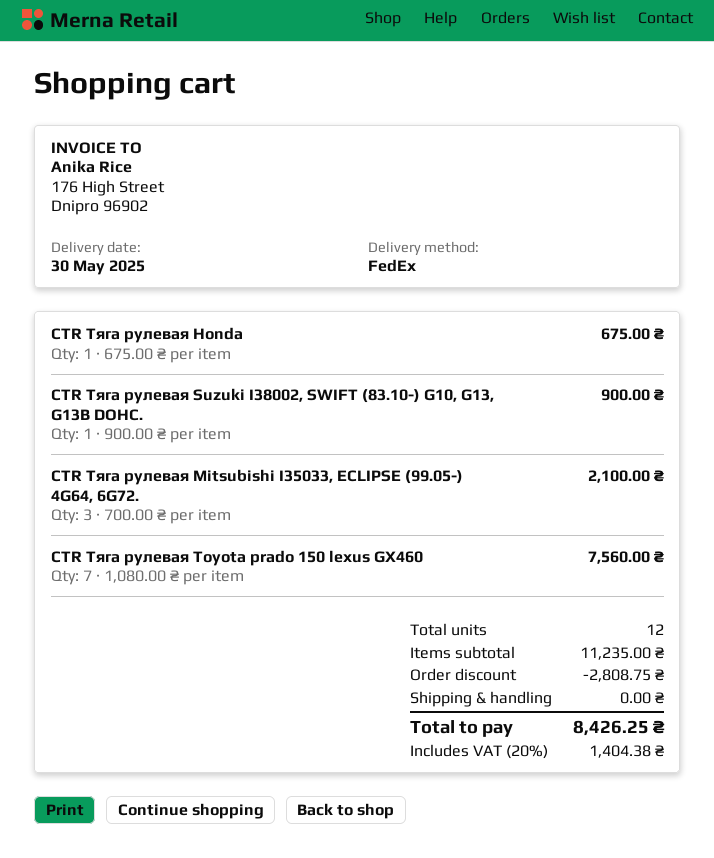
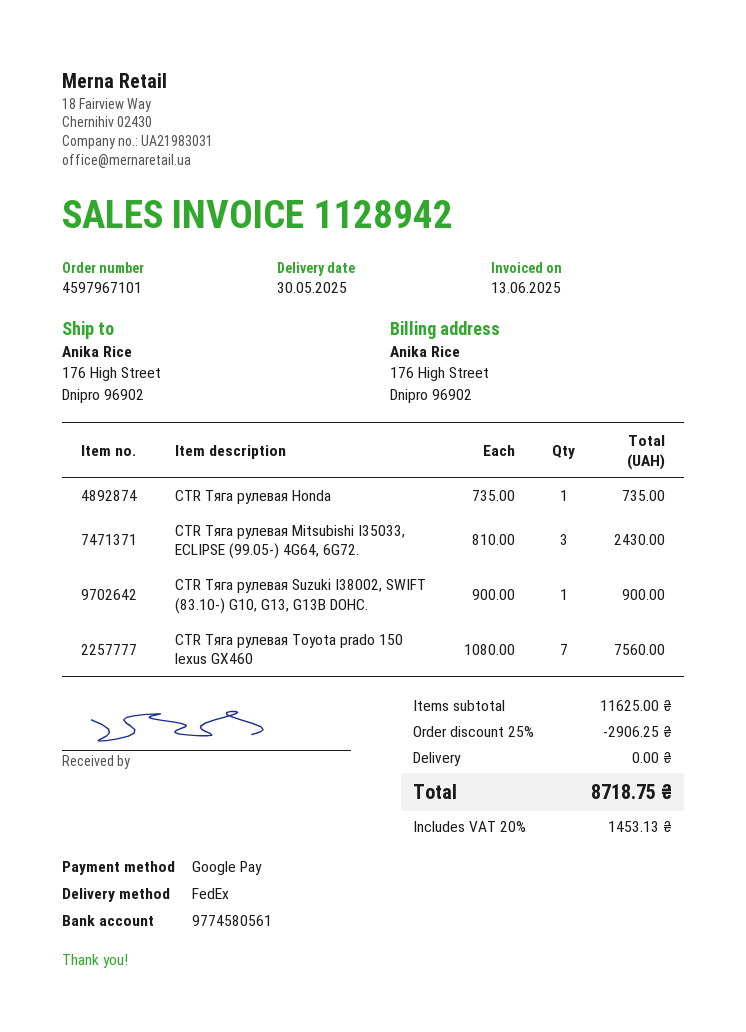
CTR Тяга рулевая Honda: 1 x 675.00 = 675.00 -> 1 x 735.00 = 735.00
CTR Тяга рулевая Mitsubishi I35033, ECLIPSE (99.05-) 4G64, 6G72.: 3 x 700.00 = 2100.00 -> 3 x 810.00 = 2430.00
subtotal: 11235.00 -> 11625.00
discount: 2808.75 -> 2906.25
tax: 20% = 1404.38 -> 20% = 1453.13
total: 8426.25 -> 8718.75

